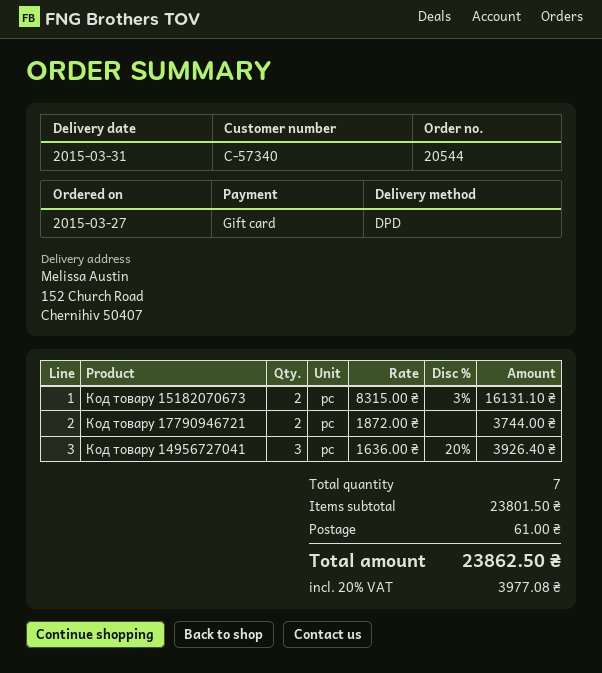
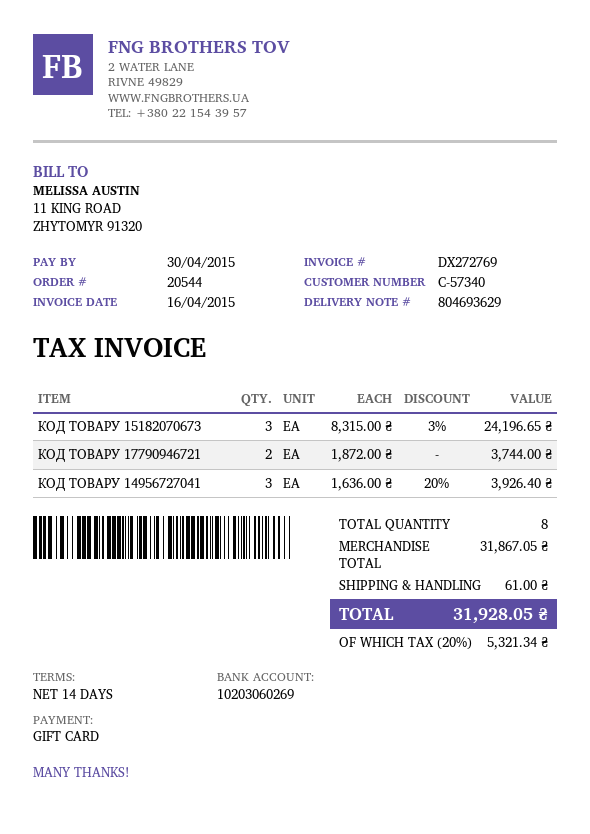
Код товару 15182070673: 2 x 8315.00 - 3% = 16131.10 -> 3 x 8315.00 - 3% = 24196.65
total quantity: 7 -> 8
subtotal: 23801.50 -> 31867.05
tax: 20% = 3977.08 -> 20% = 5321.34
total: 23862.50 -> 31928.05

